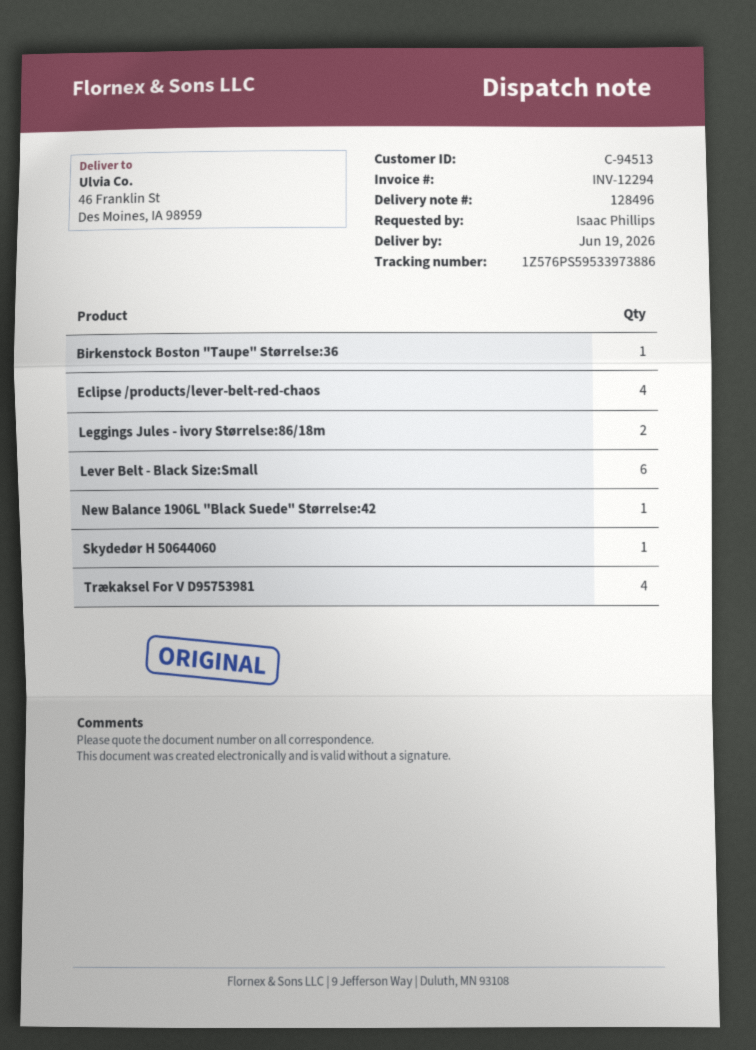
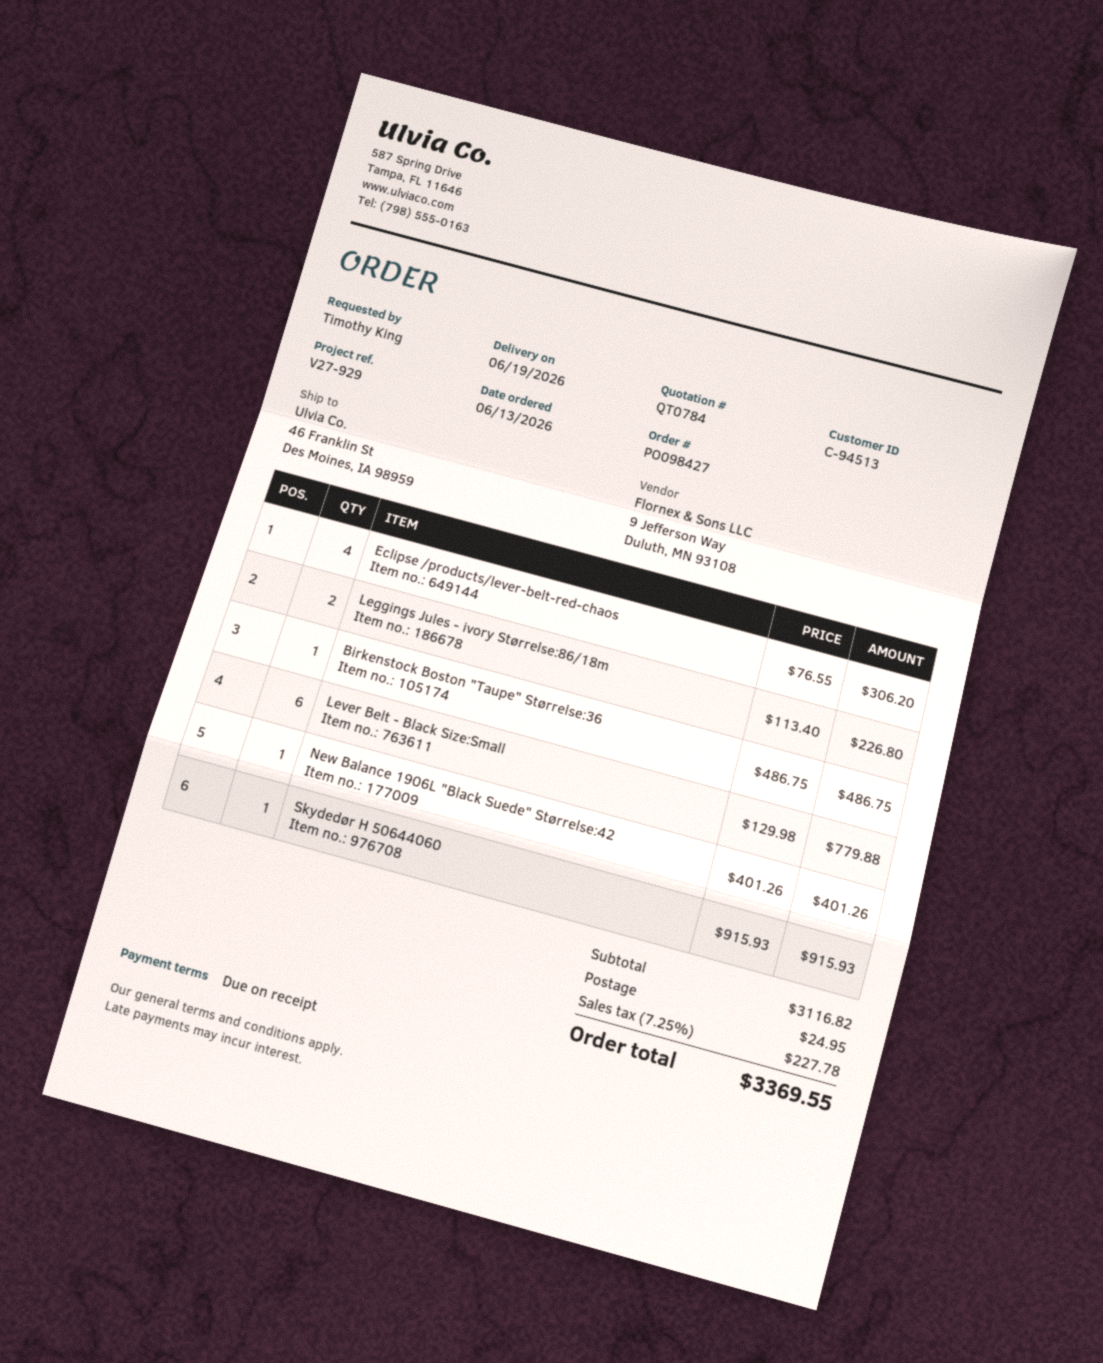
ordered by: Isaac Phillips -> Timothy King
Trækaksel For V D95753981: 4 -> none

